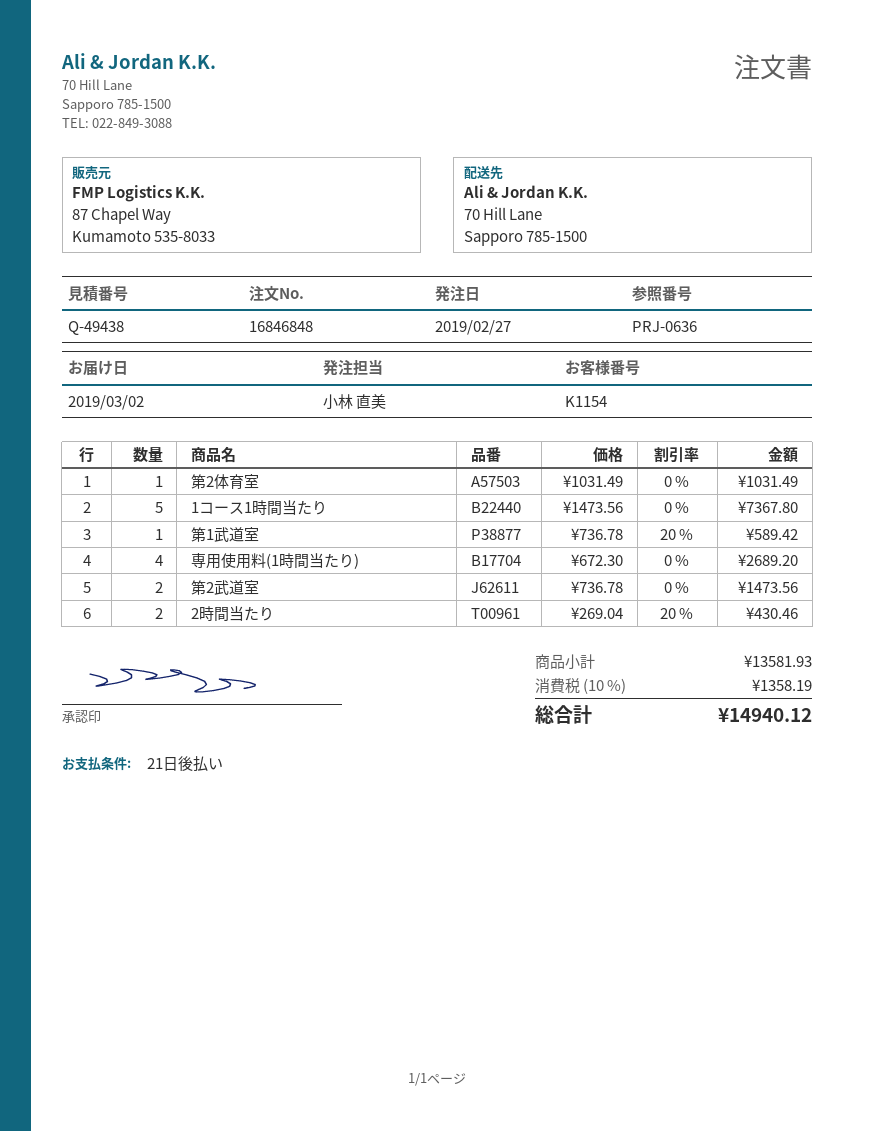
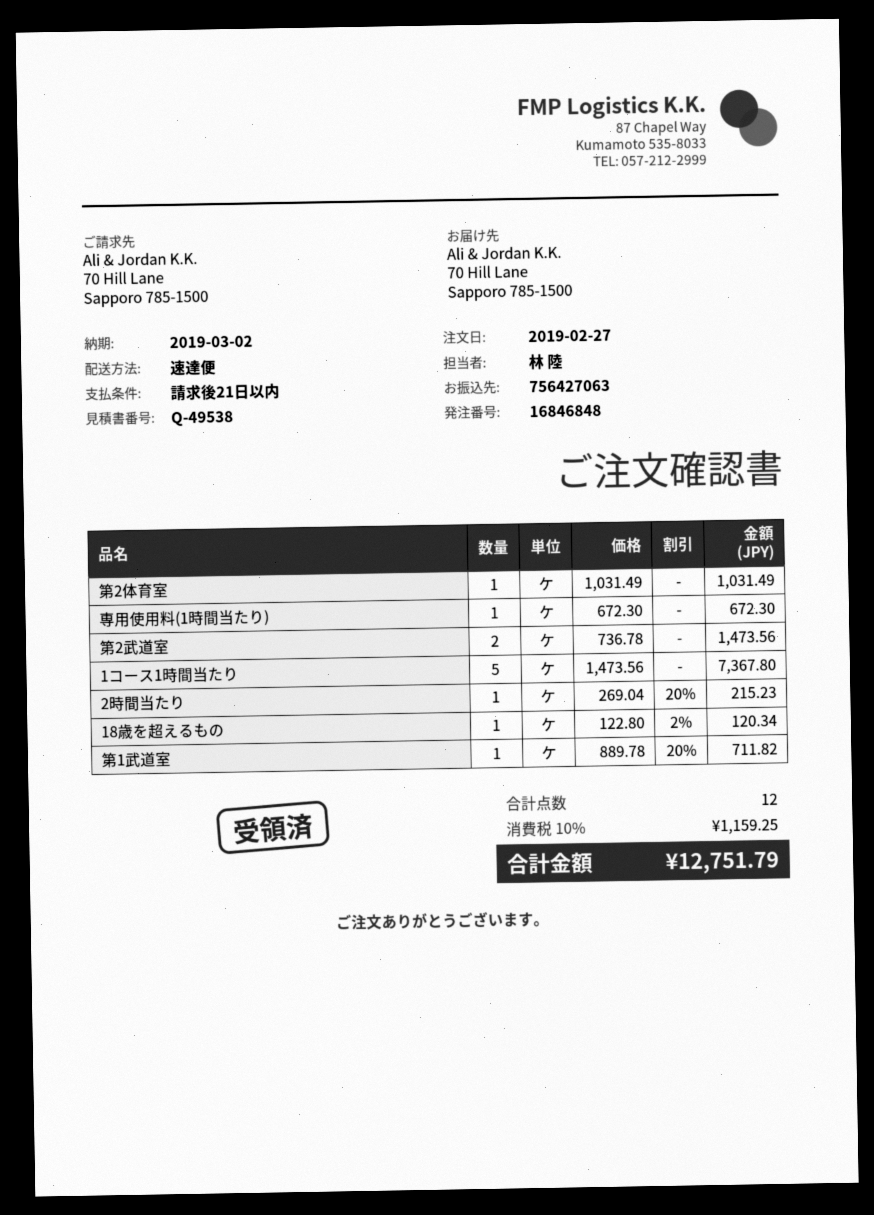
quote number: Q-49438 -> Q-49538
第1武道室: 1 x 736.78 - 20% = 589.42 -> 1 x 889.78 - 20% = 711.82
専用使用料(1時間当たり): 4 x 672.30 = 2689.20 -> 1 x 672.30 = 672.30
2時間当たり: 2 x 269.04 - 20% = 430.46 -> 1 x 269.04 - 20% = 215.23
18歳を超えるもの: none -> 1 x 122.80 - 2% = 120.34
tax: 10% = 1358.19 -> 10% = 1159.25
total: 14940.12 -> 12751.79

